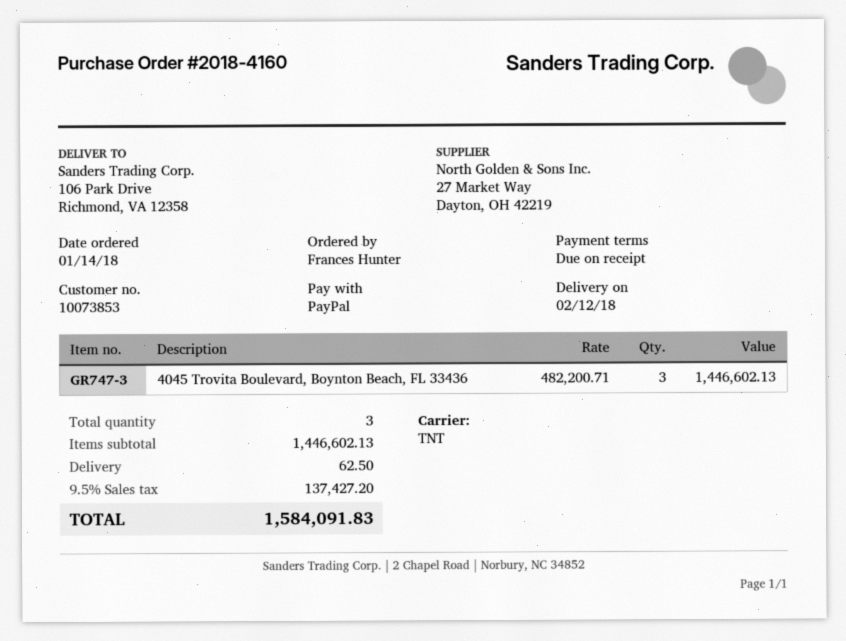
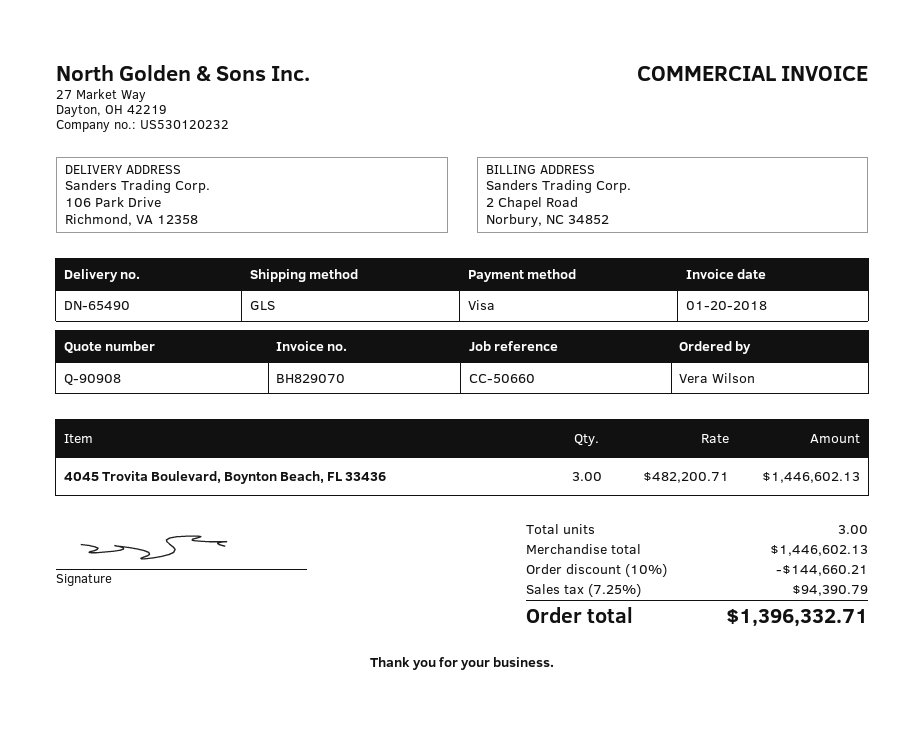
ordered by: Frances Hunter -> Vera Wilson
payment method: PayPal -> Visa
shipping method: TNT -> GLS
discount: none -> 10% = 144660.21
shipping: 62.50 -> none
tax: 9.5% = 137427.20 -> 7.25% = 94390.79
total: 1584091.83 -> 1396332.71

